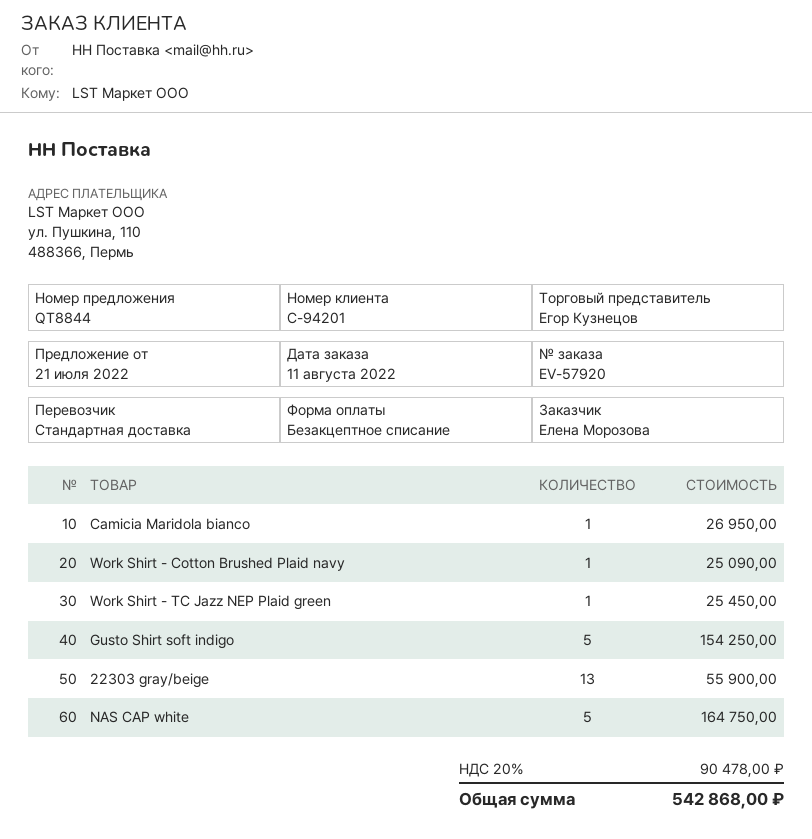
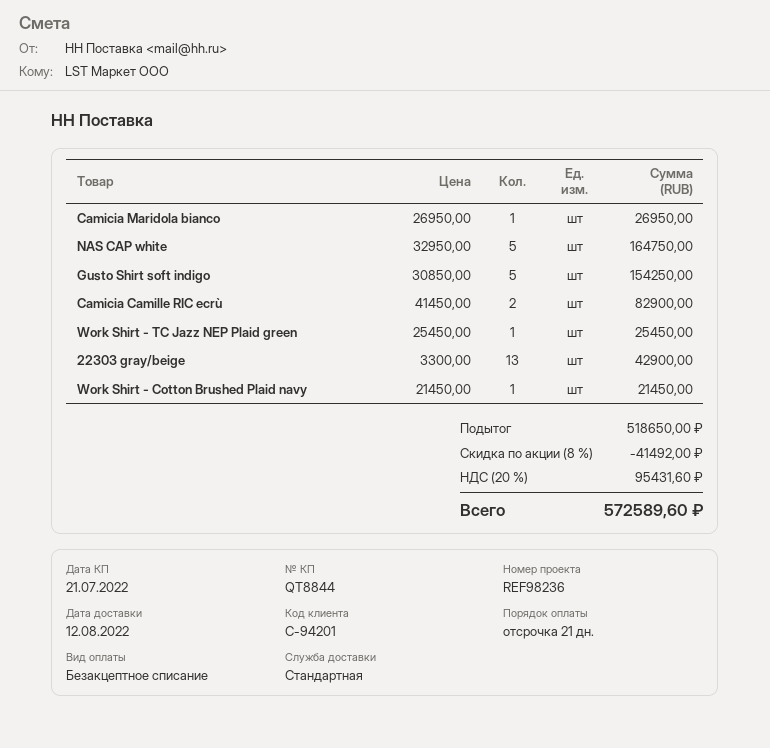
Work Shirt - Cotton Brushed Plaid navy: 1 for 25090.00 -> 1 for 21450.00
22303 gray/beige: 13 for 55900.00 -> 13 for 42900.00
Camicia Camille RIC ecrù: none -> 2 for 82900.00
discount: none -> 8% = 41492.00
tax: 20% = 90478.00 -> 20% = 95431.60
total: 542868.00 -> 572589.60

